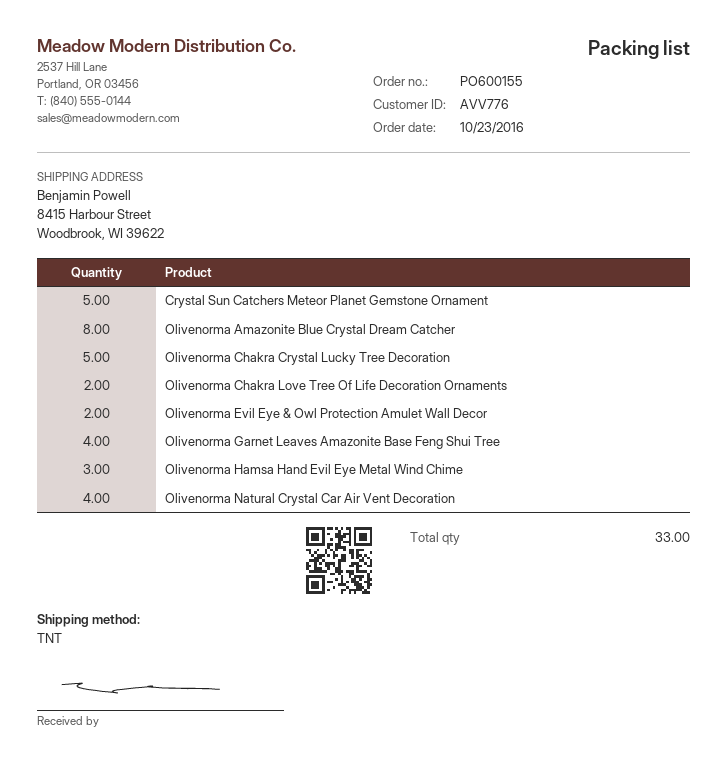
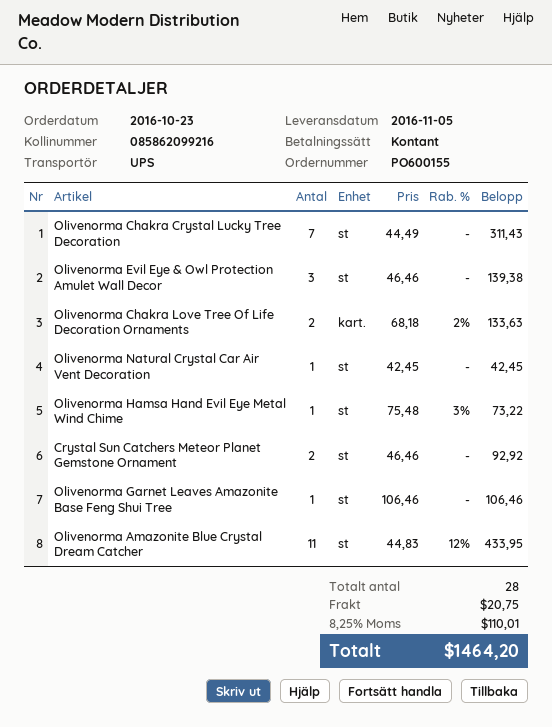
shipping method: TNT -> UPS
Crystal Sun Catchers Meteor Planet Gemstone Ornament: 5 -> 2
Olivenorma Amazonite Blue Crystal Dream Catcher: 8 -> 11
Olivenorma Chakra Crystal Lucky Tree Decoration: 5 -> 7
Olivenorma Evil Eye & Owl Protection Amulet Wall Decor: 2 -> 3
Olivenorma Garnet Leaves Amazonite Base Feng Shui Tree: 4 -> 1
Olivenorma Hamsa Hand Evil Eye Metal Wind Chime: 3 -> 1
Olivenorma Natural Crystal Car Air Vent Decoration: 4 -> 1
total quantity: 33 -> 28

